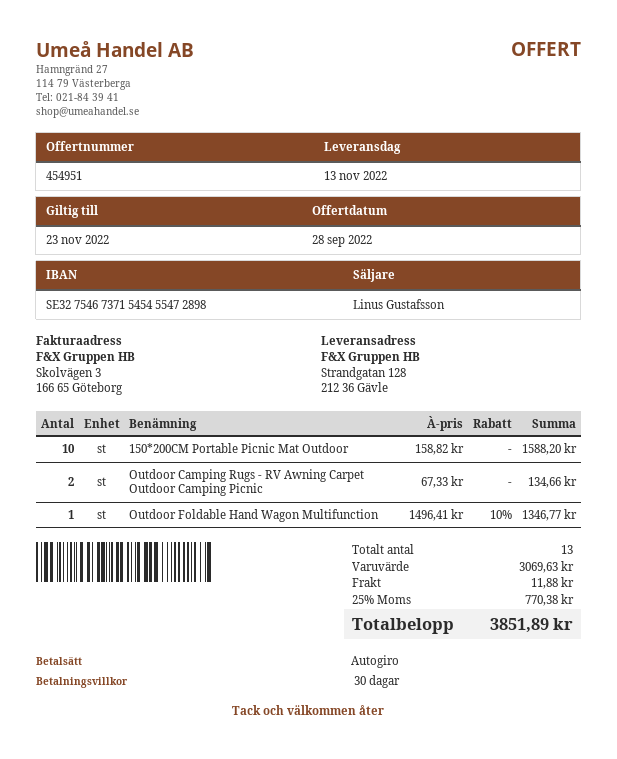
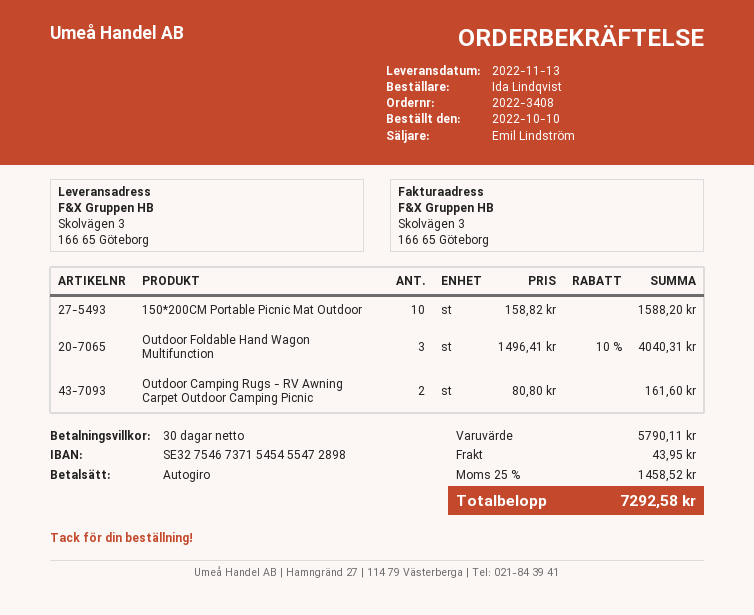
sales rep: Linus Gustafsson -> Emil Lindström
ship to: Strandgatan 128, 212 36 Gävle -> Skolvägen 3, 166 65 Göteborg
Outdoor Camping Rugs - RV Awning Carpet Outdoor Camping Picnic: 2 x 67.33 = 134.66 -> 2 x 80.80 = 161.60
Outdoor Foldable Hand Wagon Multifunction: 1 x 1496.41 - 10% = 1346.77 -> 3 x 1496.41 - 10% = 4040.31
subtotal: 3069.63 -> 5790.11
shipping: 11.88 -> 43.95
tax: 25% = 770.38 -> 25% = 1458.52
total: 3851.89 -> 7292.58

